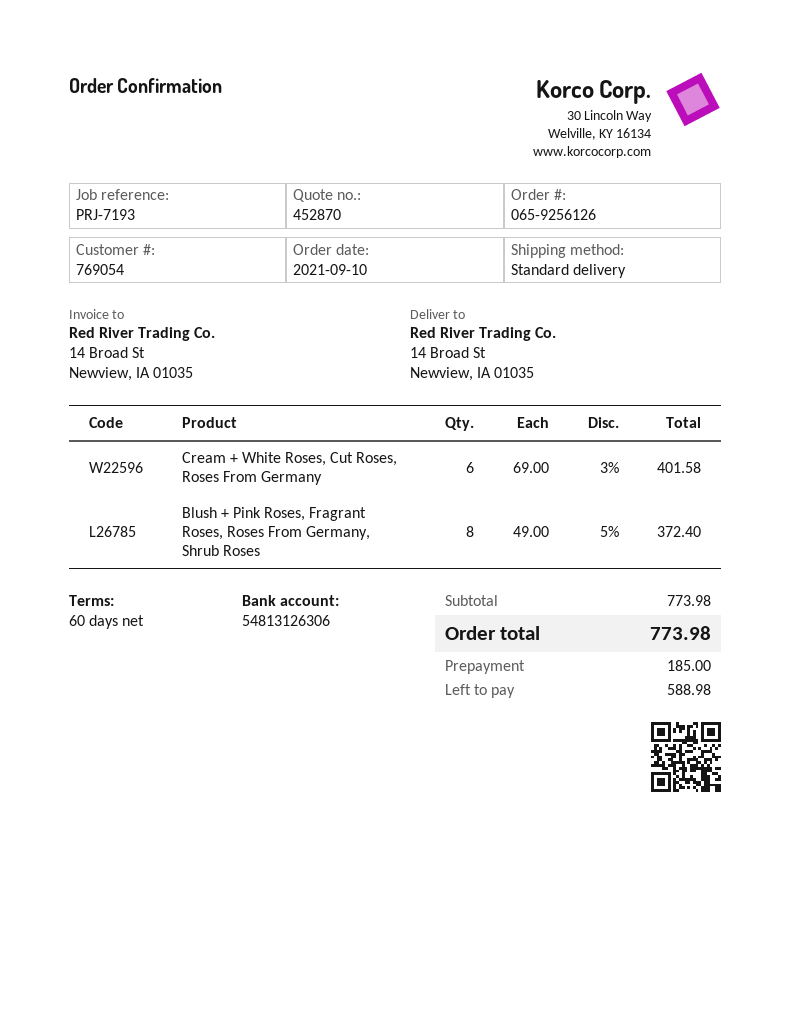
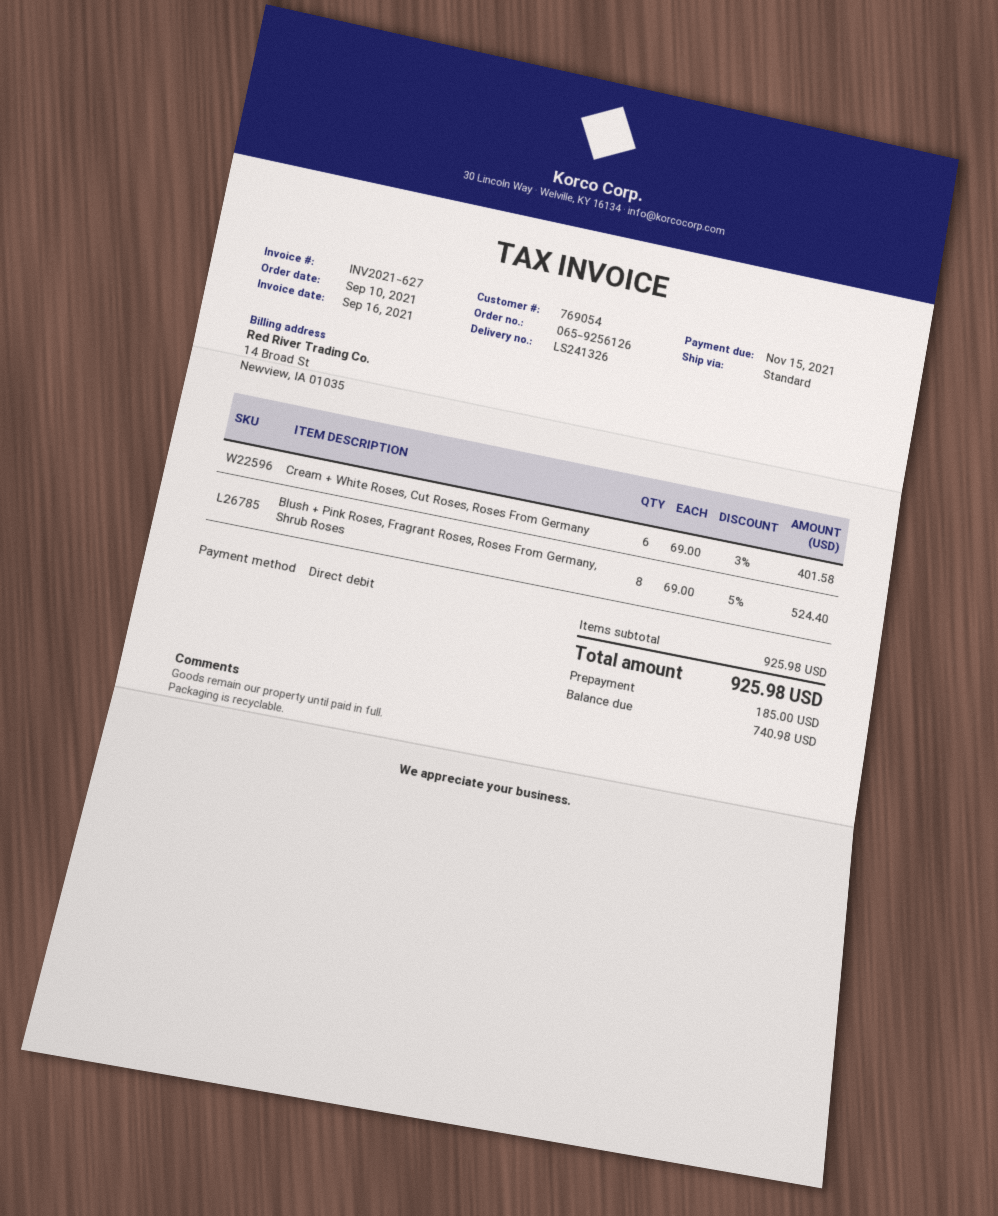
Blush + Pink Roses, Fragrant Roses, Roses From Germany, Shrub Roses: 8 x 49.00 - 5% = 372.40 -> 8 x 69.00 - 5% = 524.40
subtotal: 773.98 -> 925.98
total: 773.98 -> 925.98
balance: 588.98 -> 740.98

